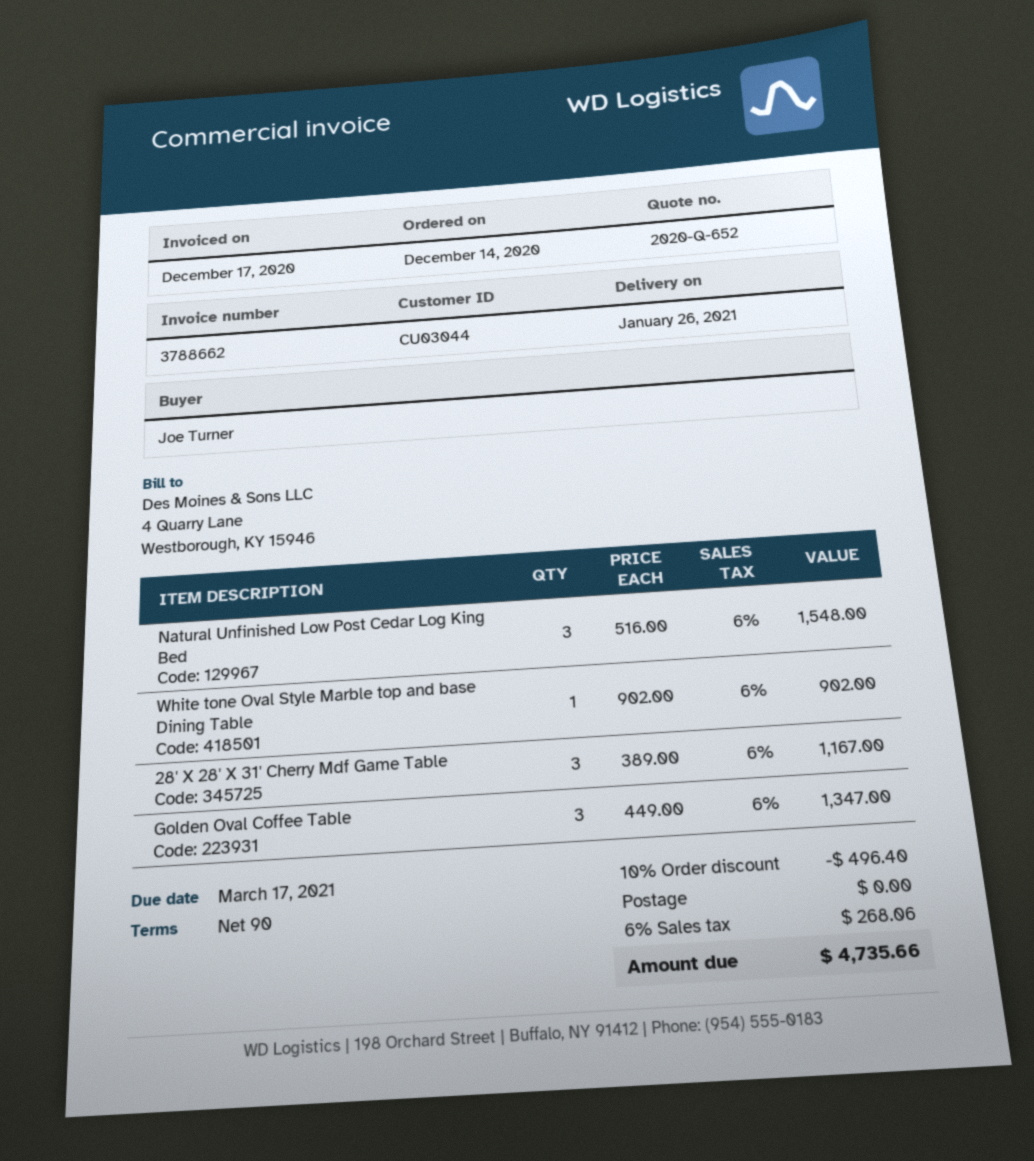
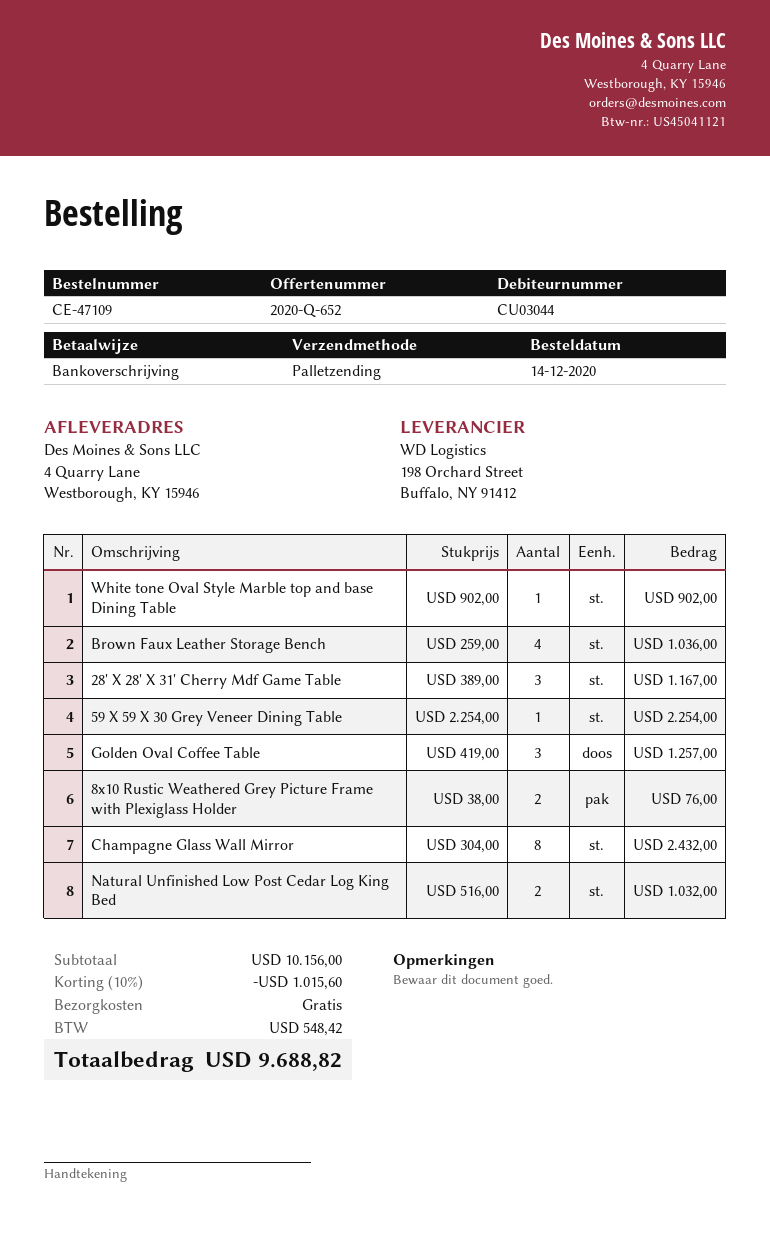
Natural Unfinished Low Post Cedar Log King Bed: 3 x 516.00 = 1548.00 -> 2 x 516.00 = 1032.00
Golden Oval Coffee Table: 3 x 449.00 = 1347.00 -> 3 x 419.00 = 1257.00
Brown Faux Leather Storage Bench: none -> 4 x 259.00 = 1036.00
59 X 59 X 30 Grey Veneer Dining Table: none -> 1 x 2254.00 = 2254.00
8x10 Rustic Weathered Grey Picture Frame with Plexiglass Holder: none -> 2 x 38.00 = 76.00
Champagne Glass Wall Mirror: none -> 8 x 304.00 = 2432.00
discount: 10% = 496.40 -> 10% = 1015.60
tax: 268.06 -> 548.42
total: 4735.66 -> 9688.82

